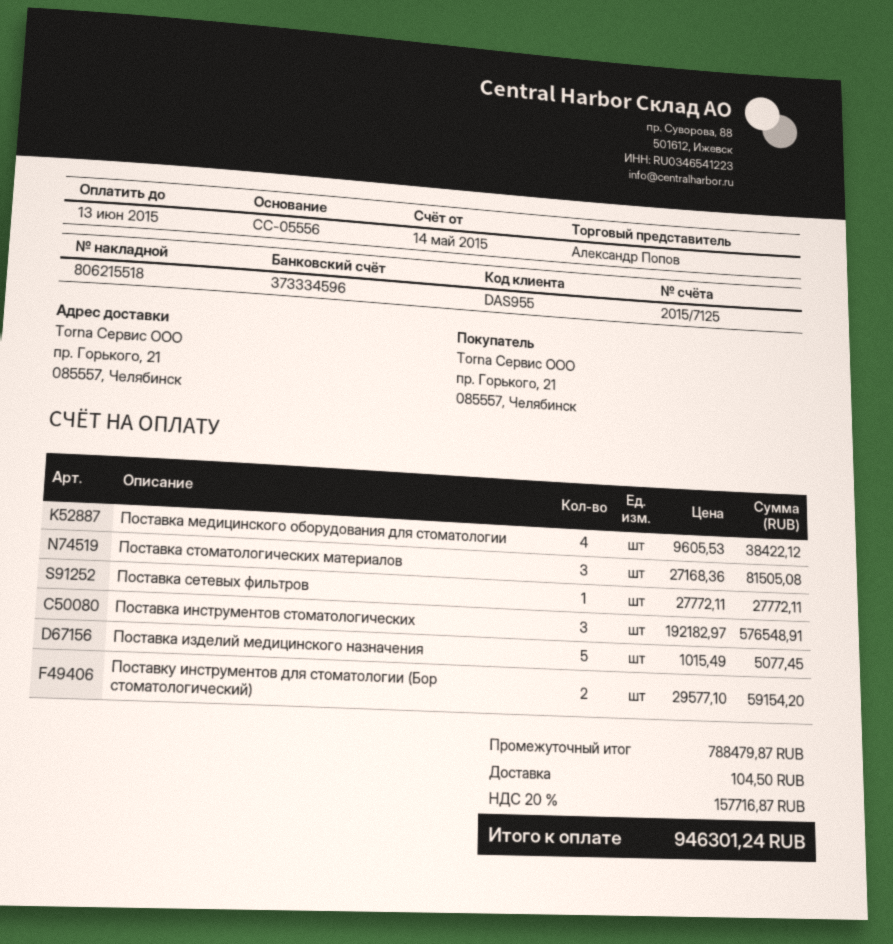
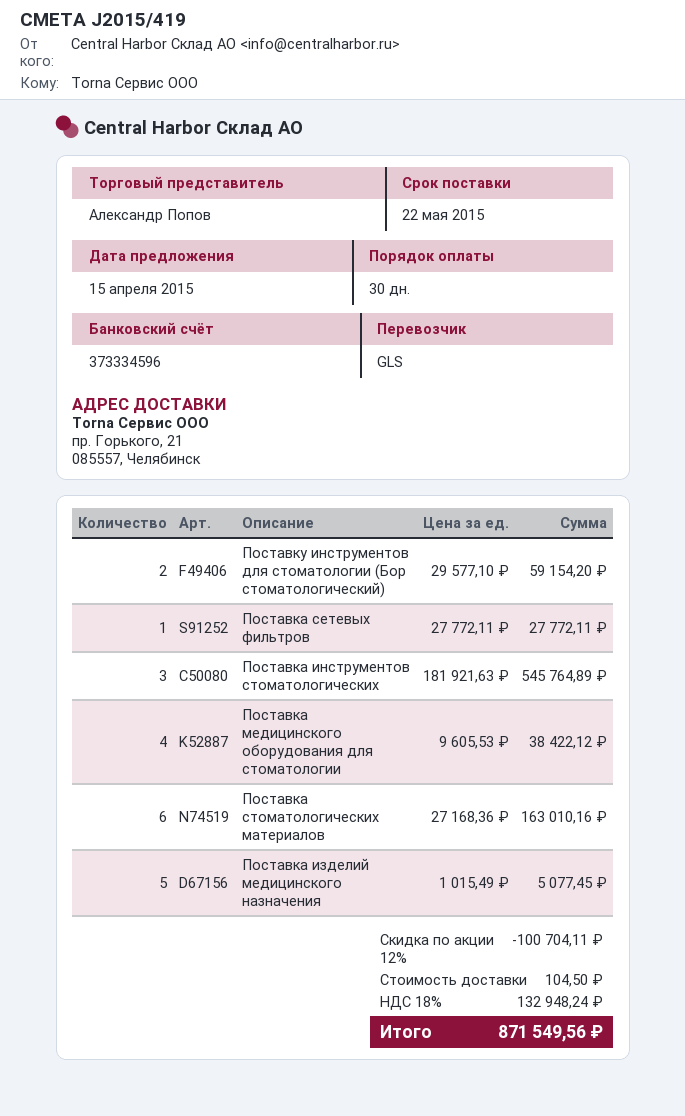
Поставка стоматологических материалов: 3 x 27168.36 = 81505.08 -> 6 x 27168.36 = 163010.16
Поставка инструментов стоматологических: 3 x 192182.97 = 576548.91 -> 3 x 181921.63 = 545764.89
discount: none -> 12% = 100704.11
tax: 20% = 157716.87 -> 18% = 132948.24
total: 946301.24 -> 871549.56

